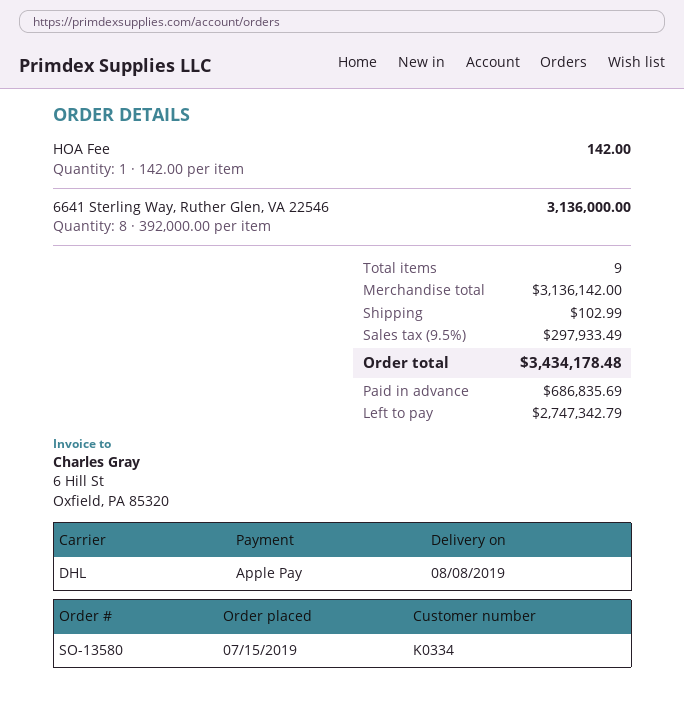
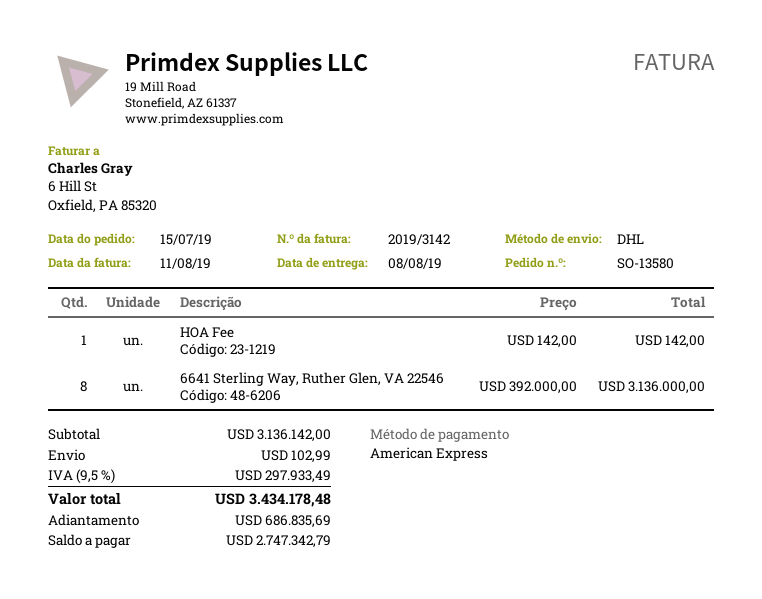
payment method: Apple Pay -> American Express

